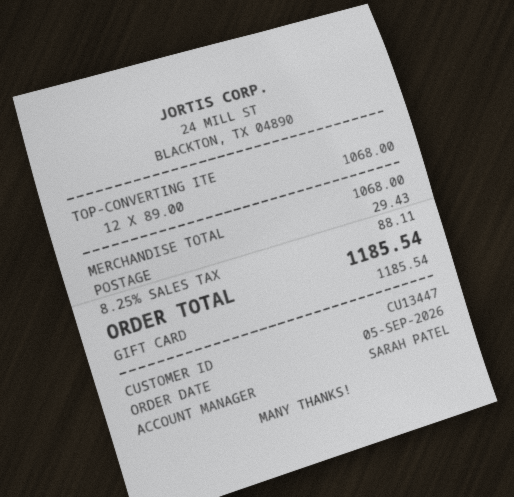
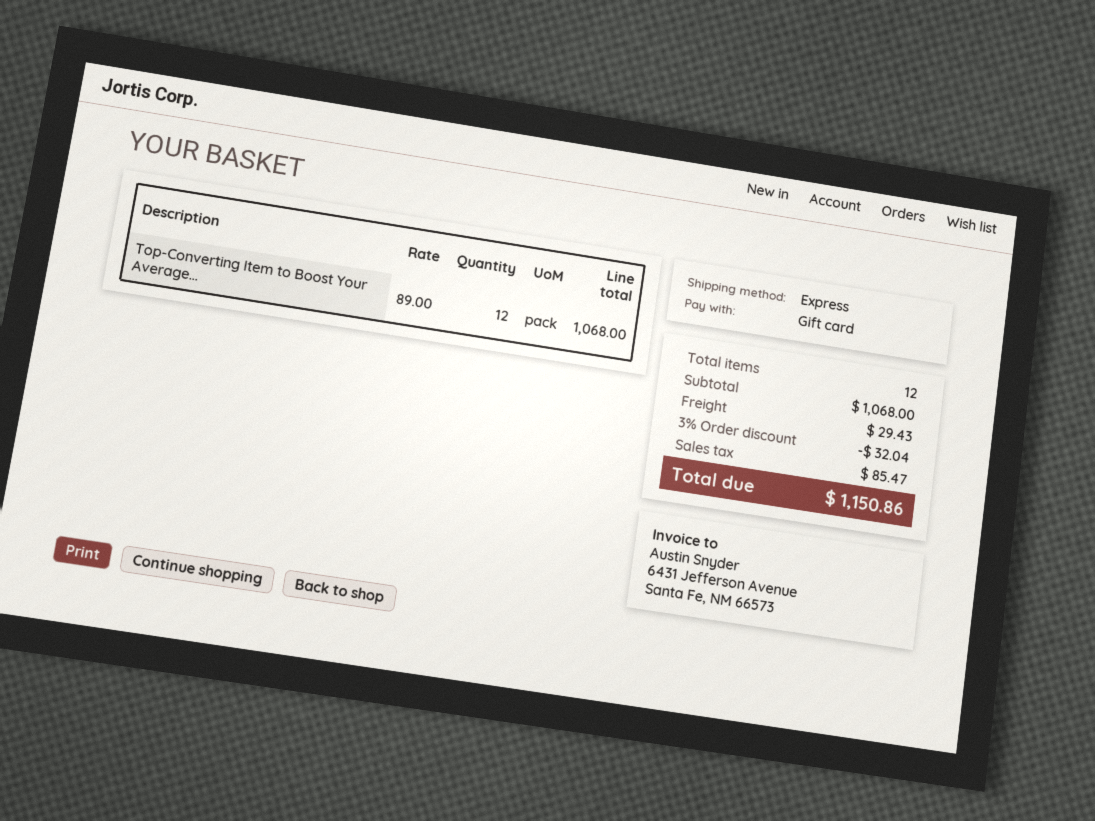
discount: none -> 3% = 32.04
tax: 88.11 -> 85.47
total: 1185.54 -> 1150.86

